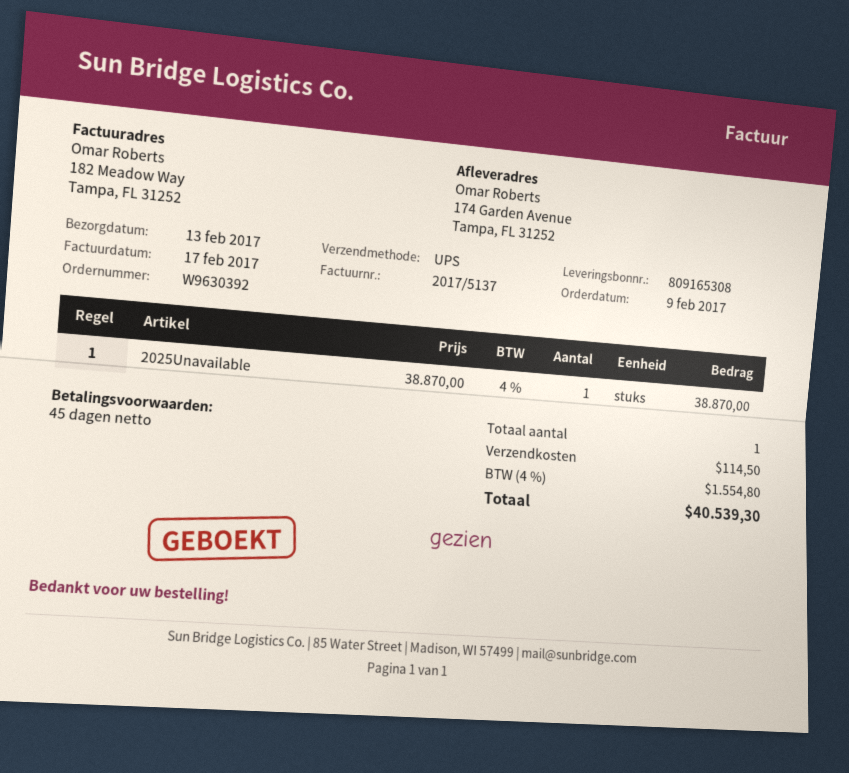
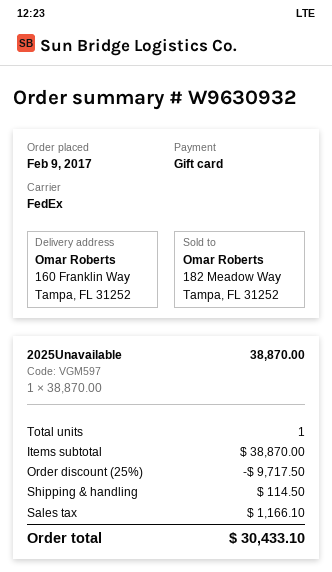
order number: W9630392 -> W9630932
shipping method: UPS -> FedEx
ship to: 174 Garden Avenue, Tampa, FL 31252 -> 160 Franklin Way, Tampa, FL 31252
discount: none -> 25% = 9717.50
tax: 1554.80 -> 1166.10
total: 40539.30 -> 30433.10

